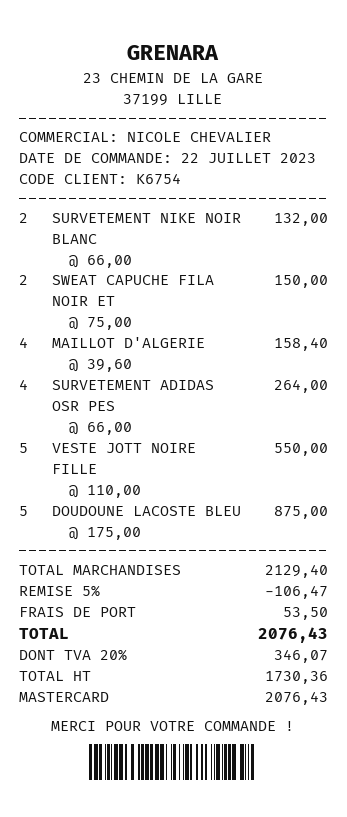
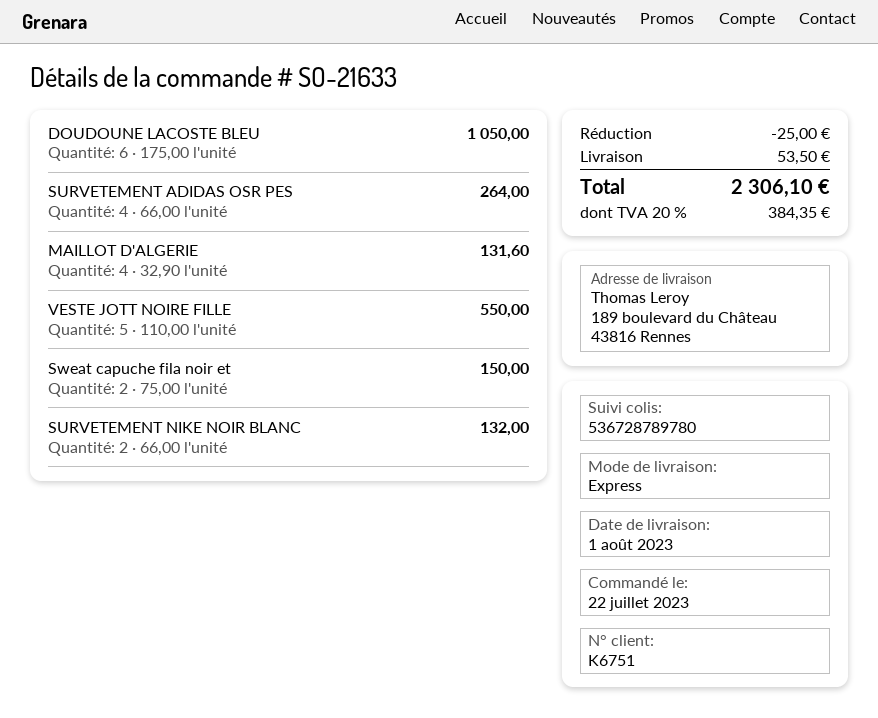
customer number: K6754 -> K6751
MAILLOT D'ALGERIE: 4 x 39.60 = 158.40 -> 4 x 32.90 = 131.60
DOUDOUNE LACOSTE BLEU: 5 x 175.00 = 875.00 -> 6 x 175.00 = 1050.00
discount: 106.47 -> 25.00
tax: 20% = 346.07 -> 20% = 384.35
total: 2076.43 -> 2306.10

